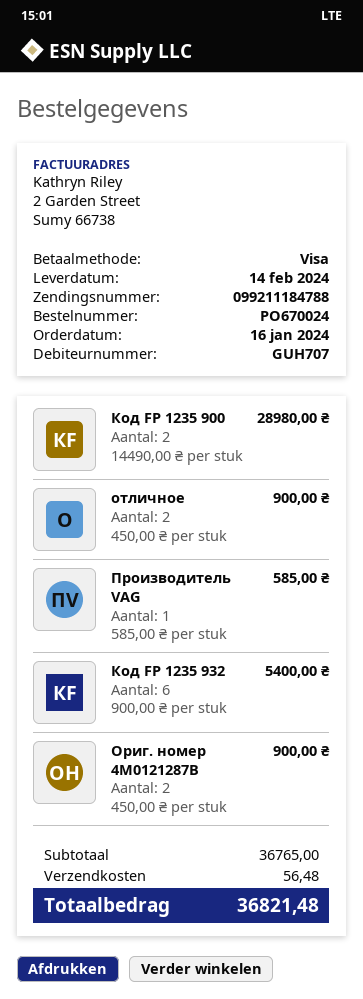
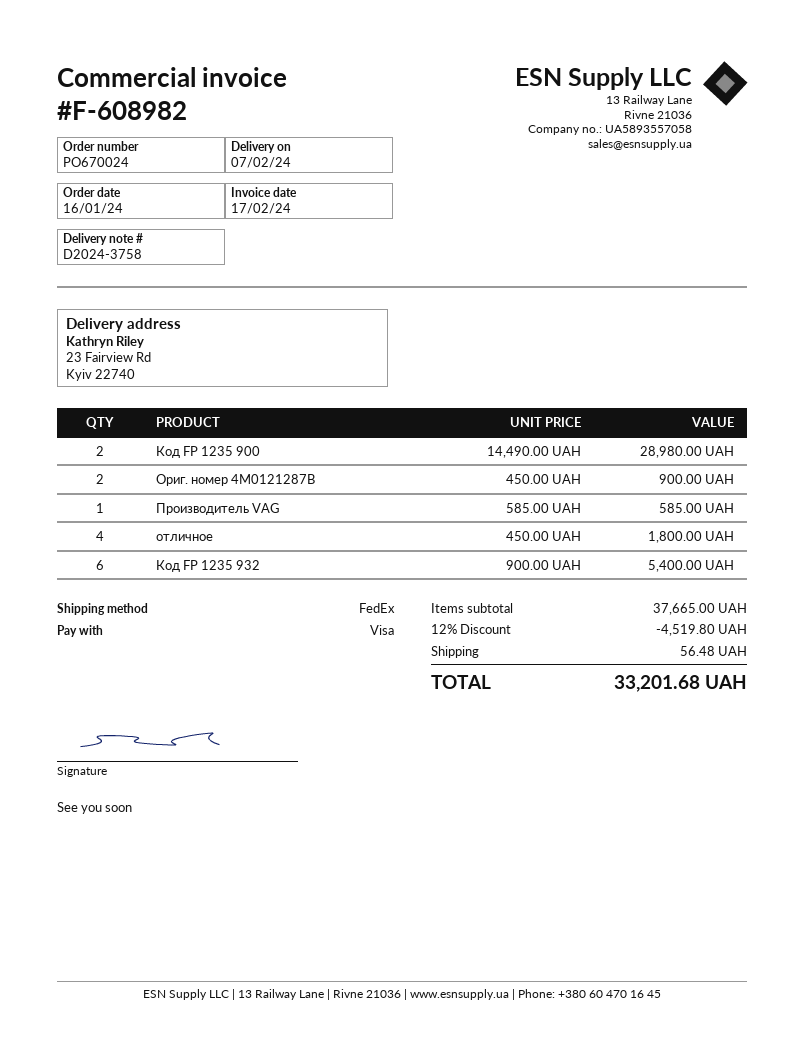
delivery date: 2024-02-14 -> 2024-02-07
отличное: 2 x 450.00 = 900.00 -> 4 x 450.00 = 1800.00
subtotal: 36765.00 -> 37665.00
discount: none -> 12% = 4519.80
total: 36821.48 -> 33201.68

